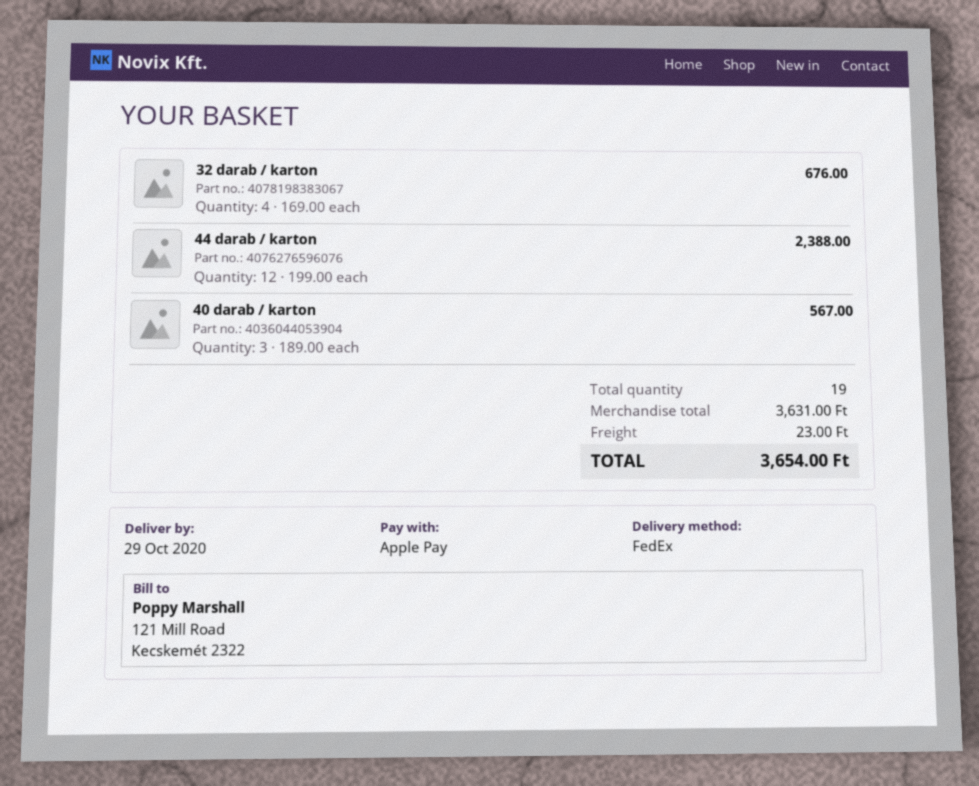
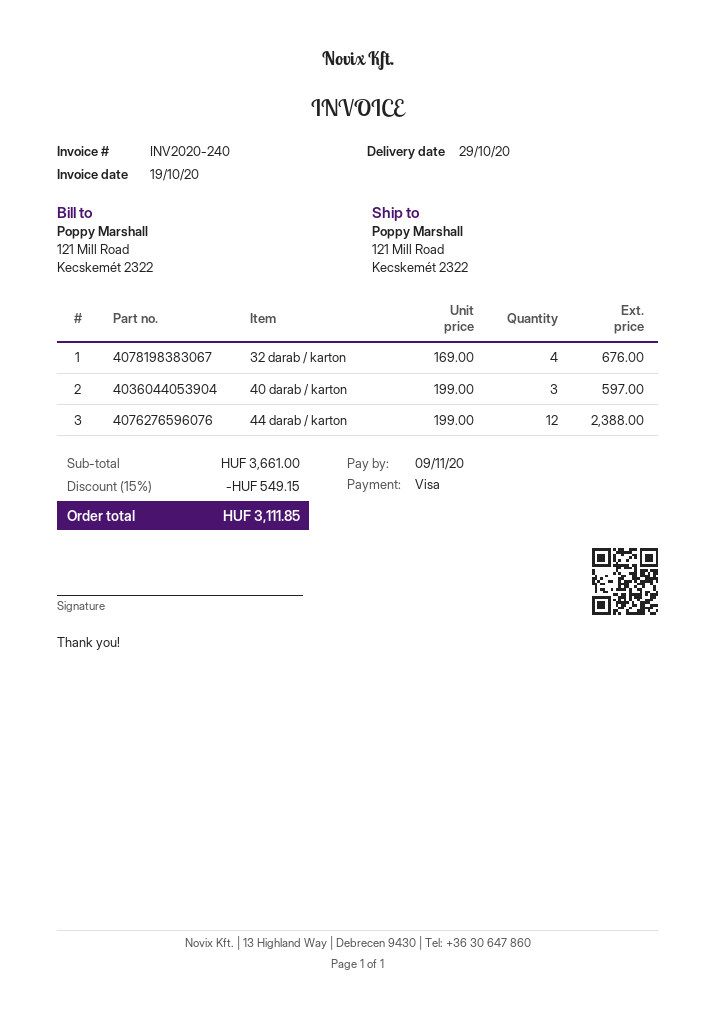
payment method: Apple Pay -> Visa
40 darab / karton: 3 x 189.00 = 567.00 -> 3 x 199.00 = 597.00
subtotal: 3631.00 -> 3661.00
discount: none -> 15% = 549.15
shipping: 23.00 -> none
total: 3654.00 -> 3111.85

